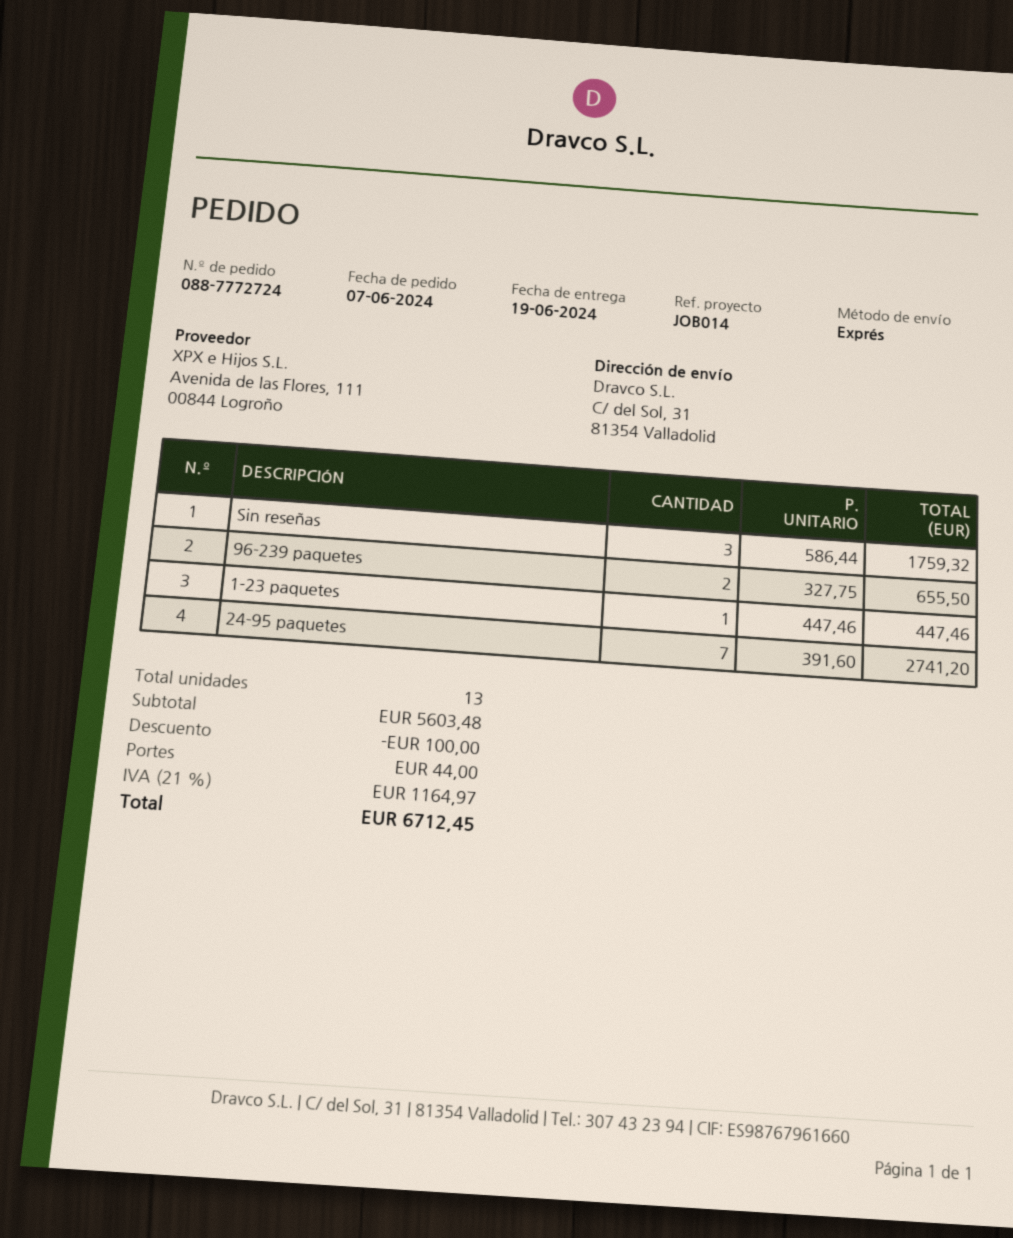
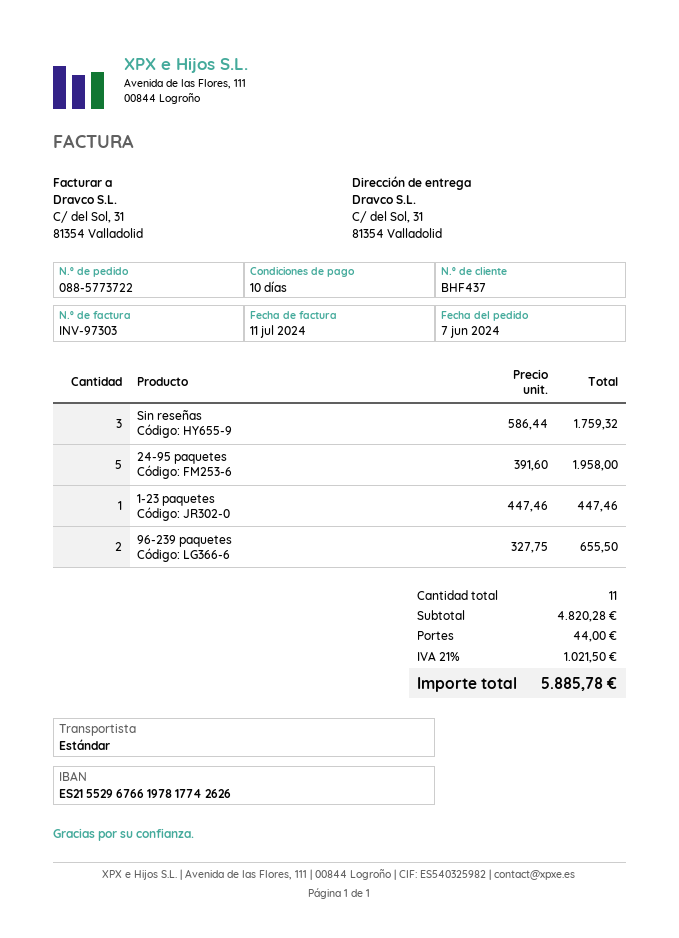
order number: 088-7772724 -> 088-5773722
shipping method: express -> standard
24-95 paquetes: 7 x 391.60 = 2741.20 -> 5 x 391.60 = 1958.00
total quantity: 13 -> 11
subtotal: 5603.48 -> 4820.28
discount: 100.00 -> none
tax: 21% = 1164.97 -> 21% = 1021.50
total: 6712.45 -> 5885.78

